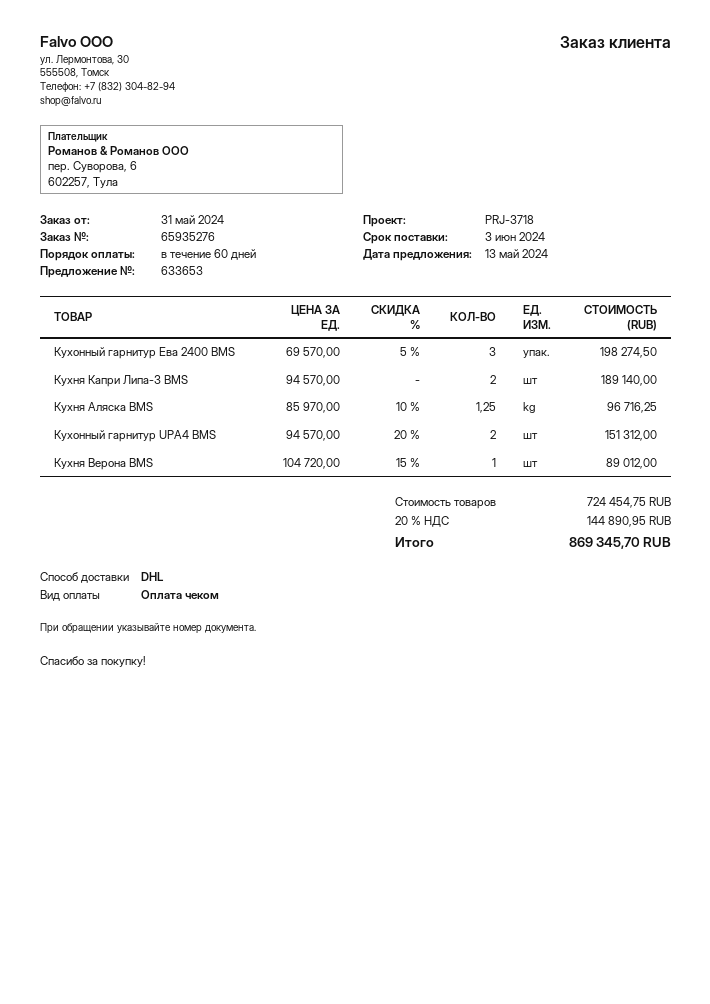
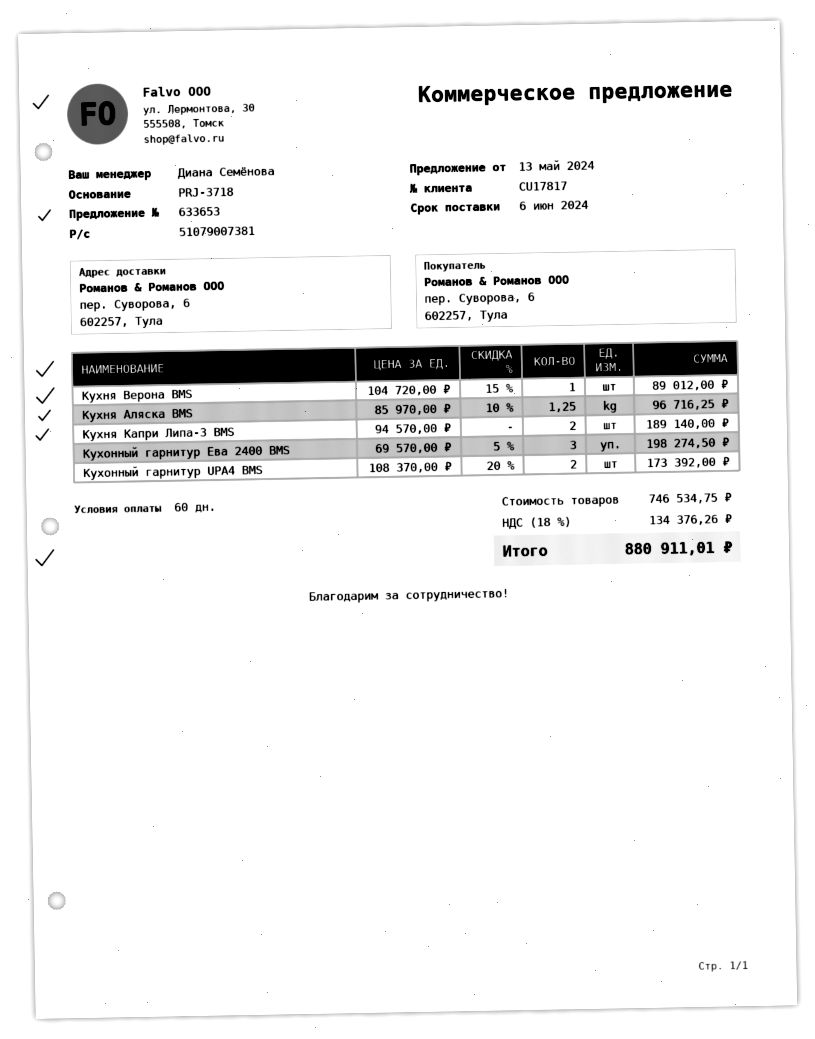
delivery date: 2024-06-03 -> 2024-06-06
Кухонный гарнитур UPA4 BMS: 2 x 94570.00 - 20% = 151312.00 -> 2 x 108370.00 - 20% = 173392.00
subtotal: 724454.75 -> 746534.75
tax: 20% = 144890.95 -> 18% = 134376.26
total: 869345.70 -> 880911.01

